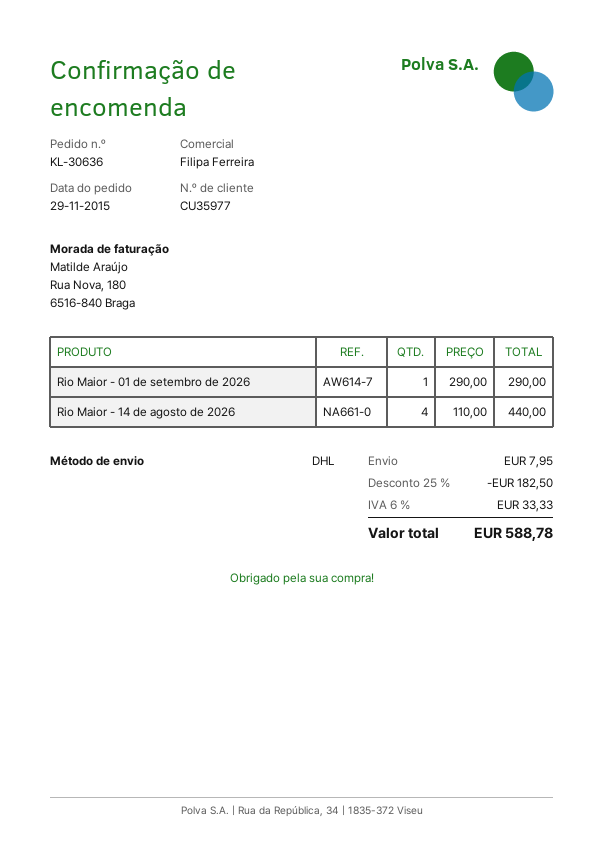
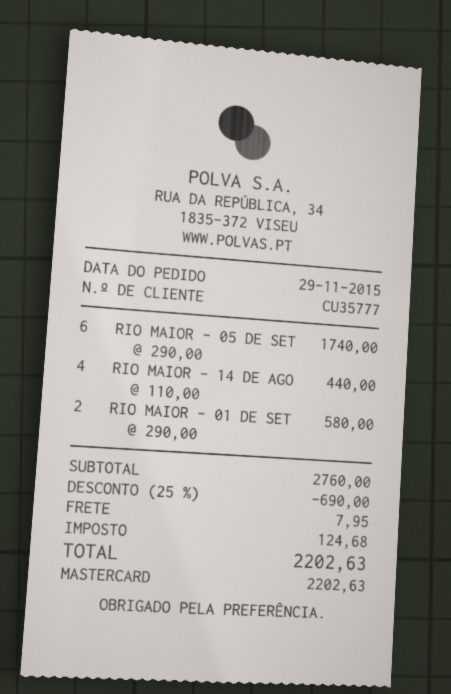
customer number: CU35977 -> CU35777
Rio Maior - 01 de setembro de 2026: 1 x 290.00 = 290.00 -> 2 x 290.00 = 580.00
RIO MAIOR - 05 DE SET: none -> 6 x 290.00 = 1740.00
discount: 25% = 182.50 -> 25% = 690.00
tax: 33.33 -> 124.68
total: 588.78 -> 2202.63

